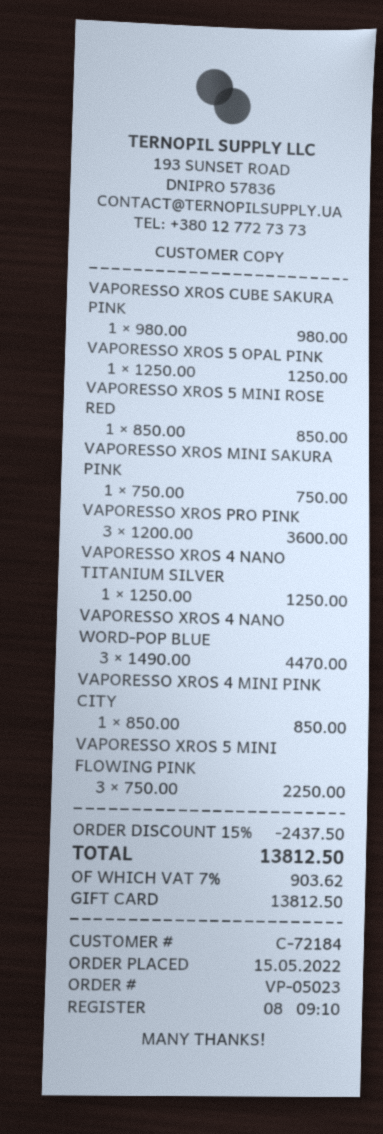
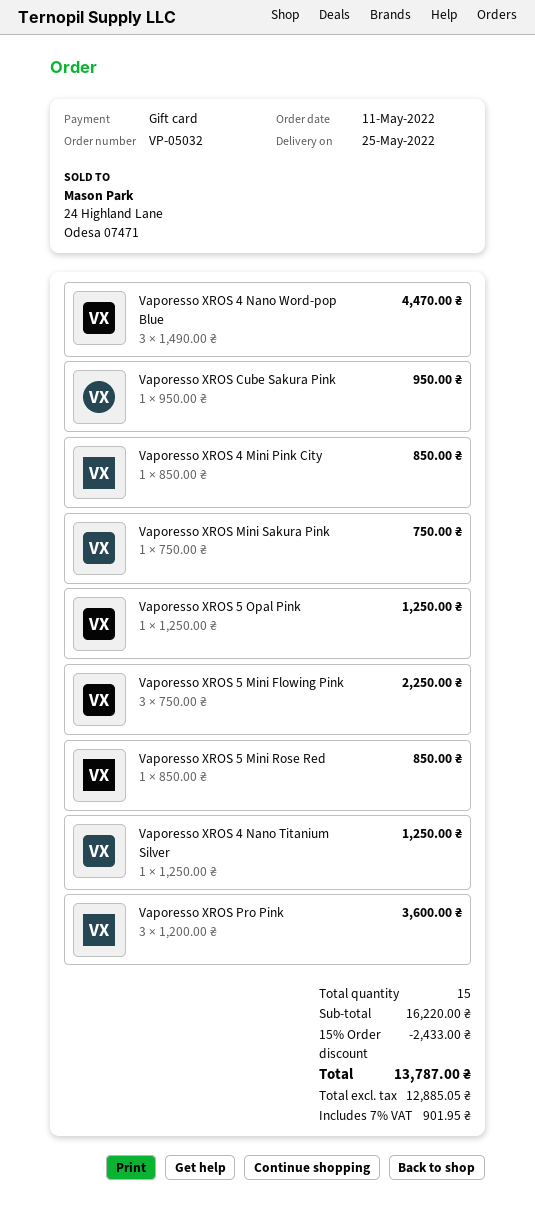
order number: VP-05023 -> VP-05032
order date: 2022-05-15 -> 2022-05-11
VAPORESSO XROS CUBE SAKURA PINK: 1 x 980.00 = 980.00 -> 1 x 950.00 = 950.00
discount: 15% = 2437.50 -> 15% = 2433.00
tax: 7% = 903.62 -> 7% = 901.95
total: 13812.50 -> 13787.00

